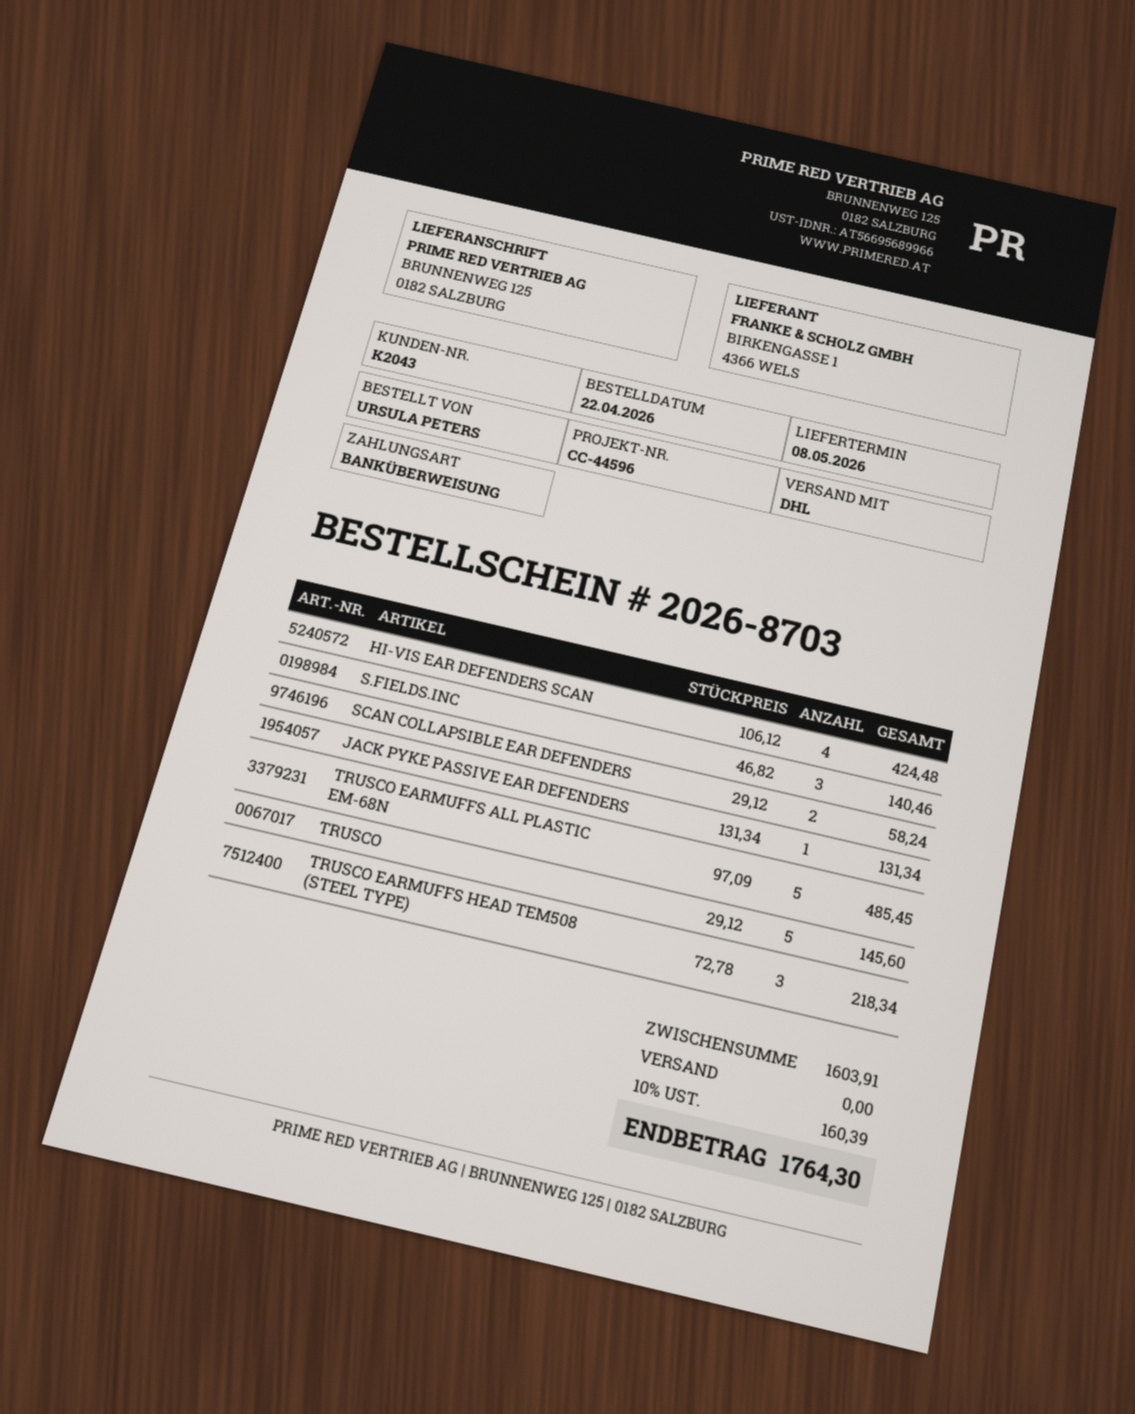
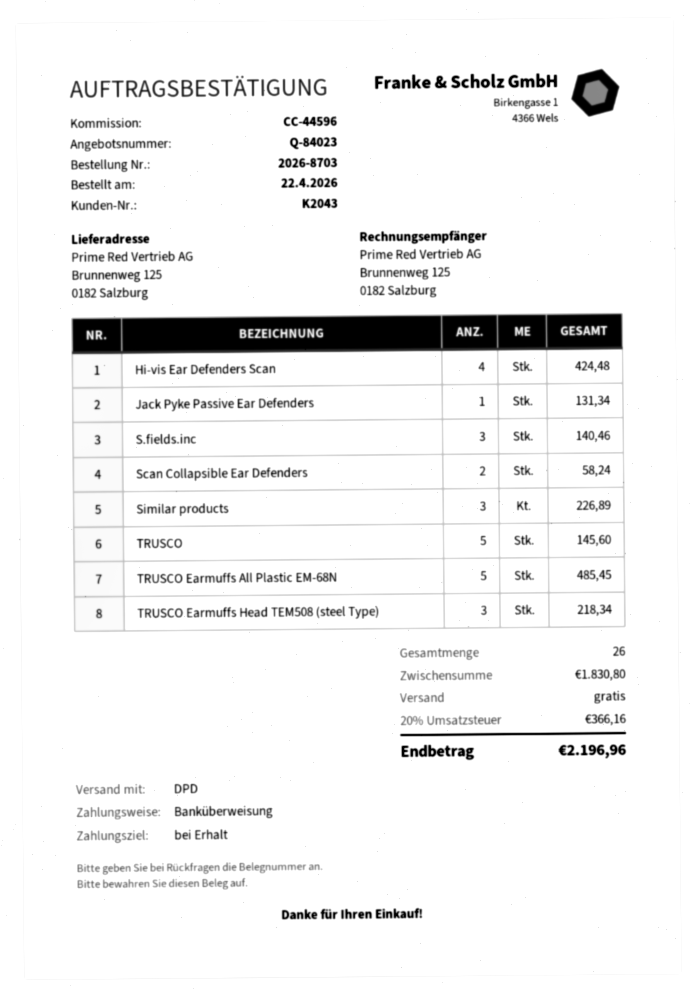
shipping method: DHL -> DPD
Similar products: none -> 3 for 226.89
subtotal: 1603.91 -> 1830.80
tax: 10% = 160.39 -> 20% = 366.16
total: 1764.30 -> 2196.96

